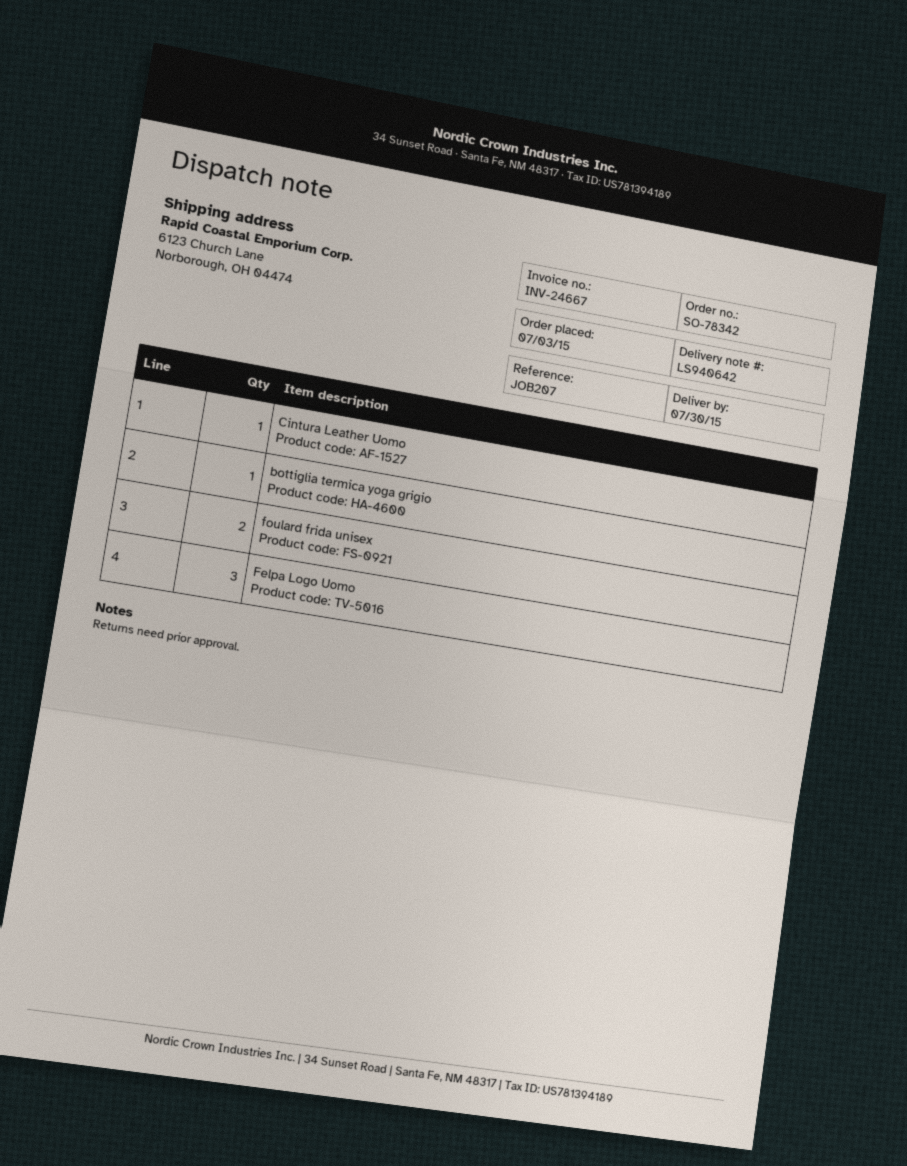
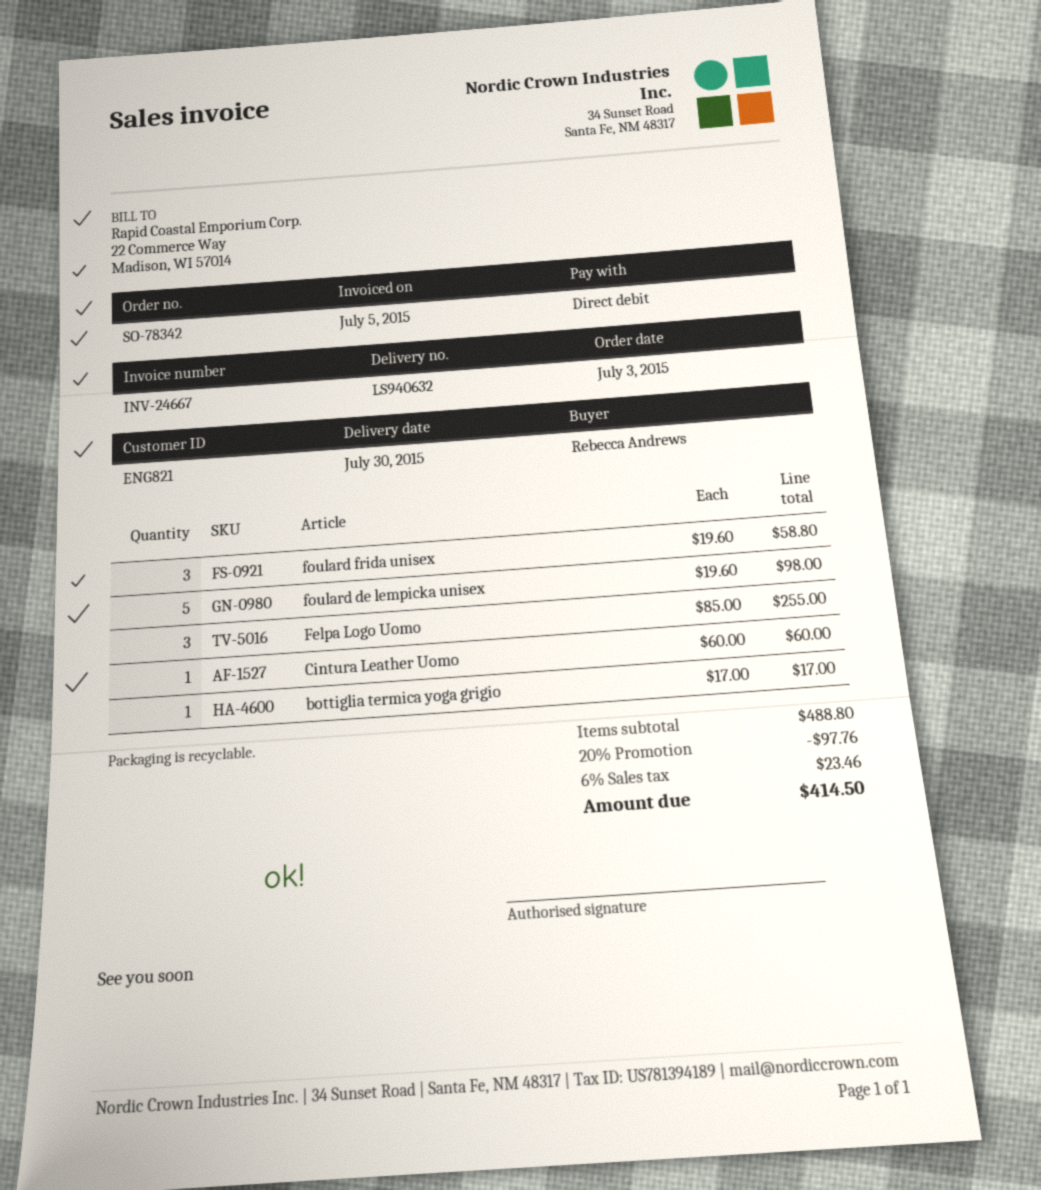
delivery note number: LS940642 -> LS940632
foulard frida unisex: 2 -> 3
foulard de lempicka unisex: none -> 5

